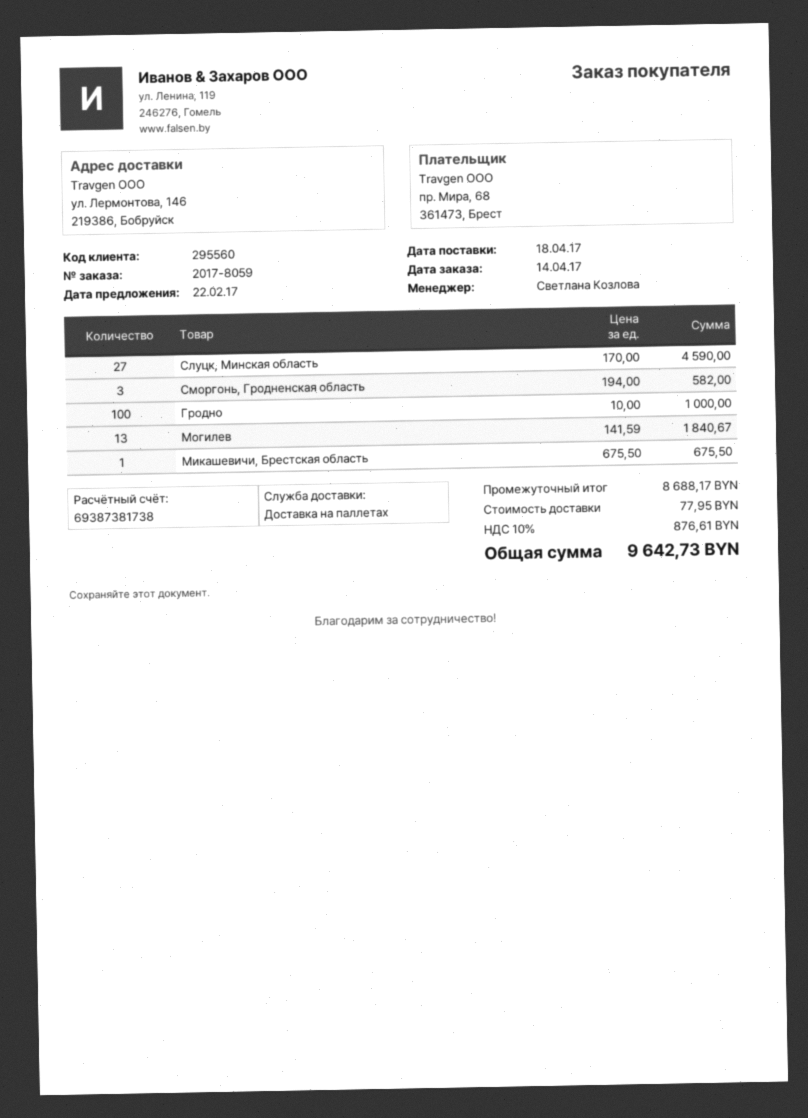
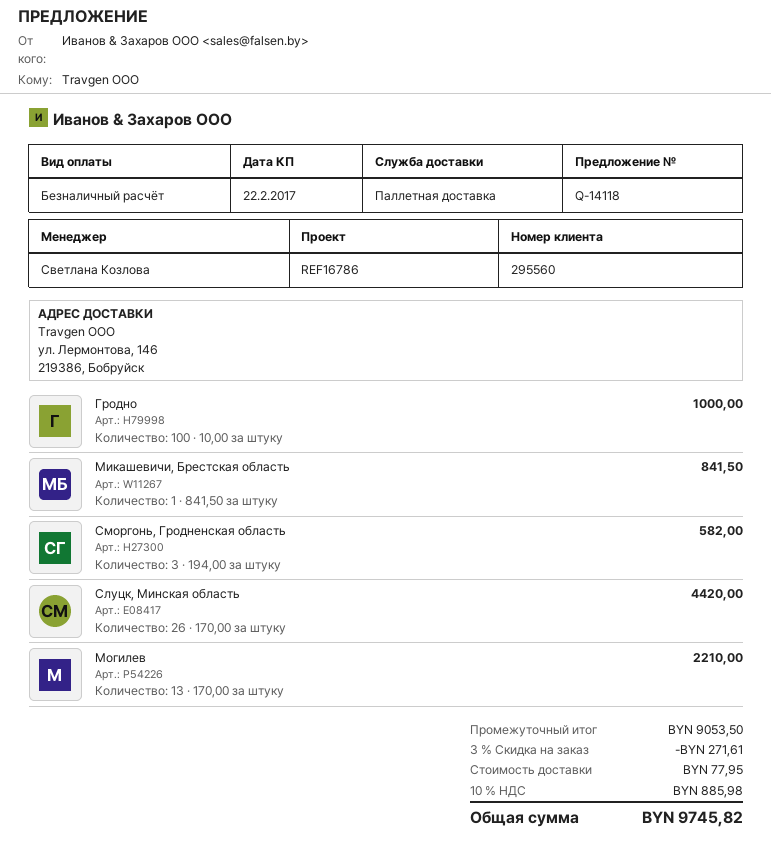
Слуцк, Минская область: 27 x 170.00 = 4590.00 -> 26 x 170.00 = 4420.00
Могилев: 13 x 141.59 = 1840.67 -> 13 x 170.00 = 2210.00
Микашевичи, Брестская область: 1 x 675.50 = 675.50 -> 1 x 841.50 = 841.50
subtotal: 8688.17 -> 9053.50
discount: none -> 3% = 271.61
tax: 10% = 876.61 -> 10% = 885.98
total: 9642.73 -> 9745.82

